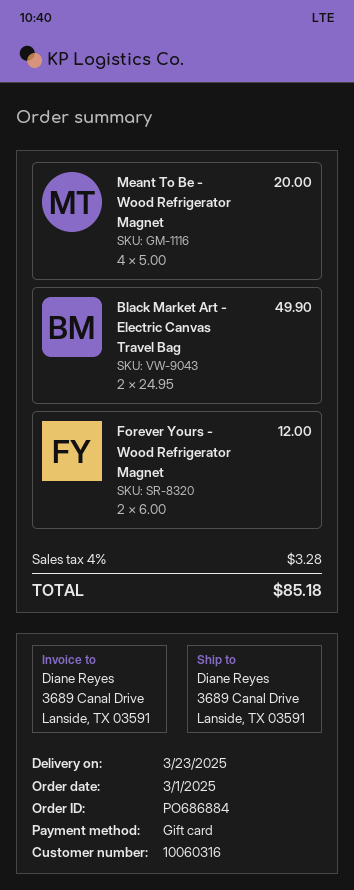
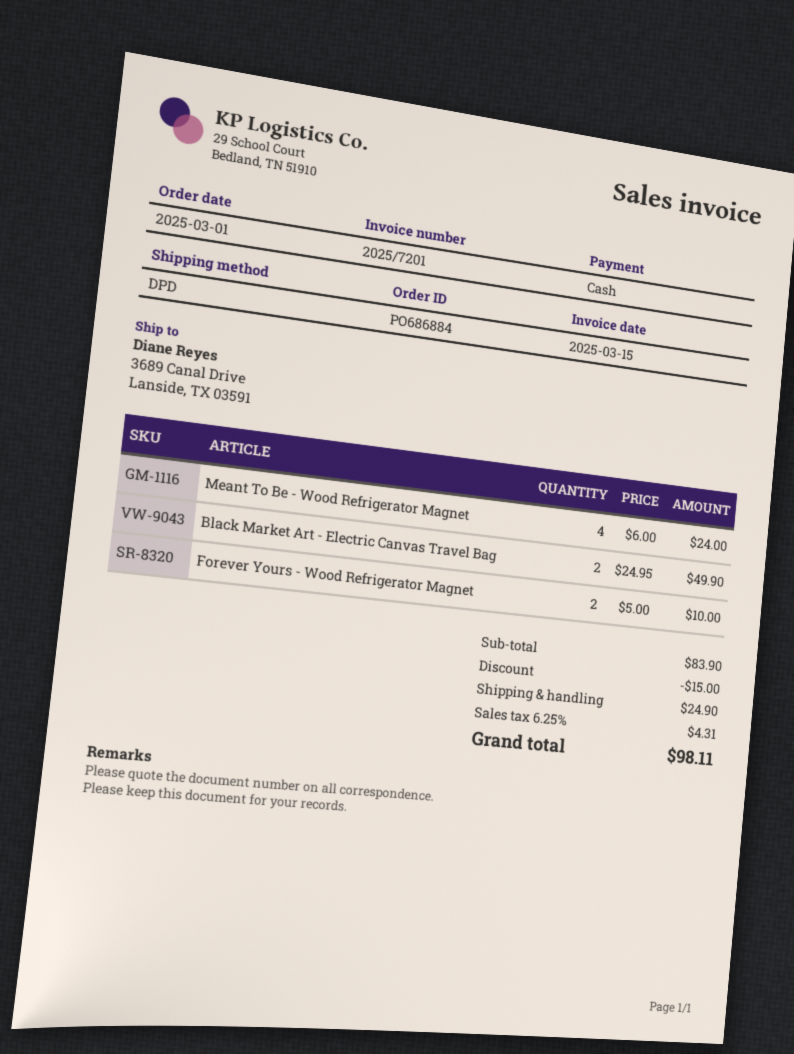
payment method: gift card -> cash
Meant To Be - Wood Refrigerator Magnet: 4 x 5.00 = 20.00 -> 4 x 6.00 = 24.00
Forever Yours - Wood Refrigerator Magnet: 2 x 6.00 = 12.00 -> 2 x 5.00 = 10.00
discount: none -> 15.00
shipping: none -> 24.90
tax: 4% = 3.28 -> 6.25% = 4.31
total: 85.18 -> 98.11

